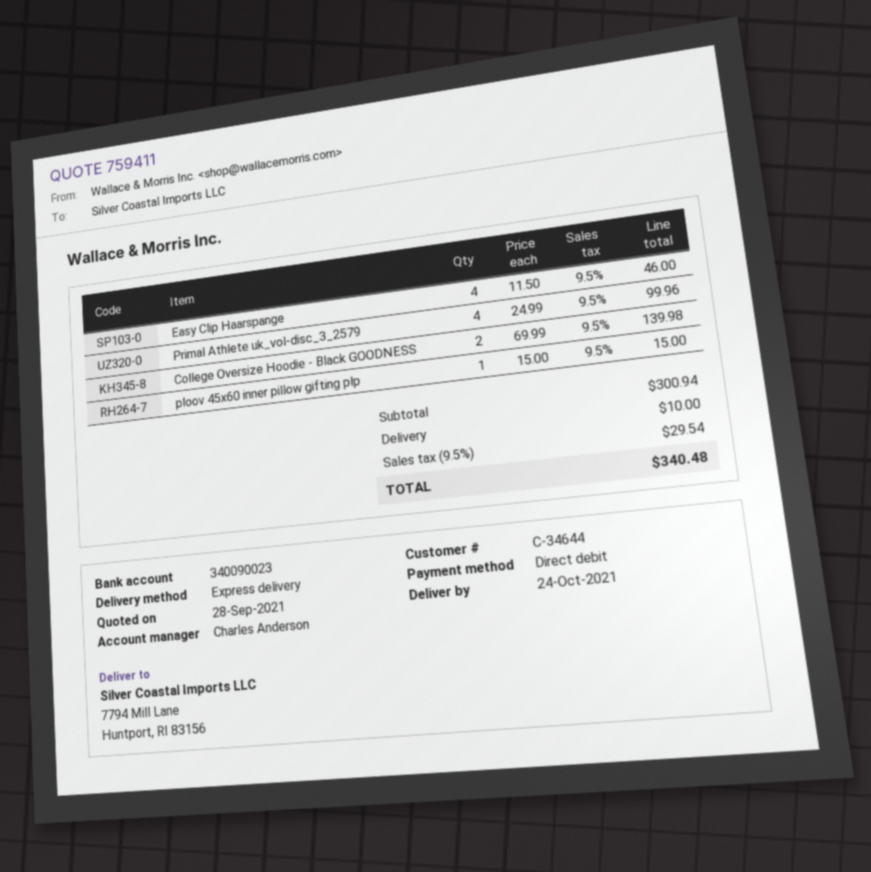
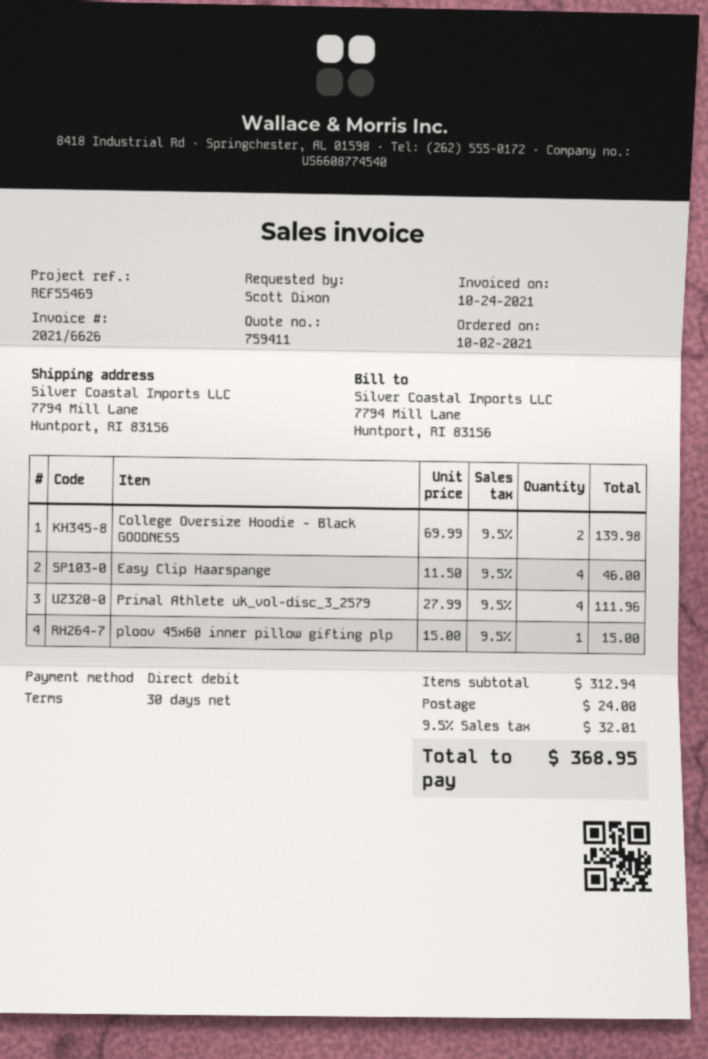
Primal Athlete uk_vol-disc_3_2579: 4 x 24.99 = 99.96 -> 4 x 27.99 = 111.96
subtotal: 300.94 -> 312.94
shipping: 10.00 -> 24.00
tax: 9.5% = 29.54 -> 9.5% = 32.01
total: 340.48 -> 368.95

